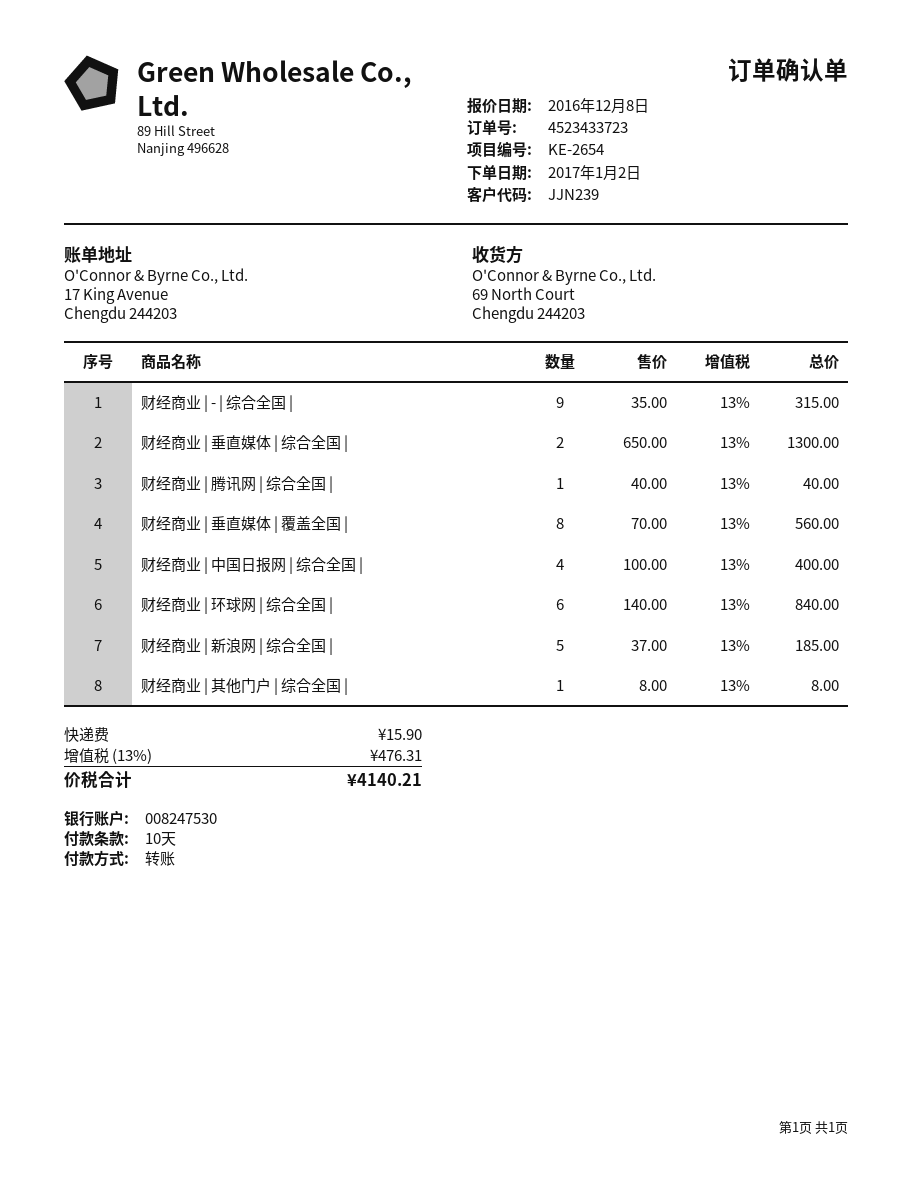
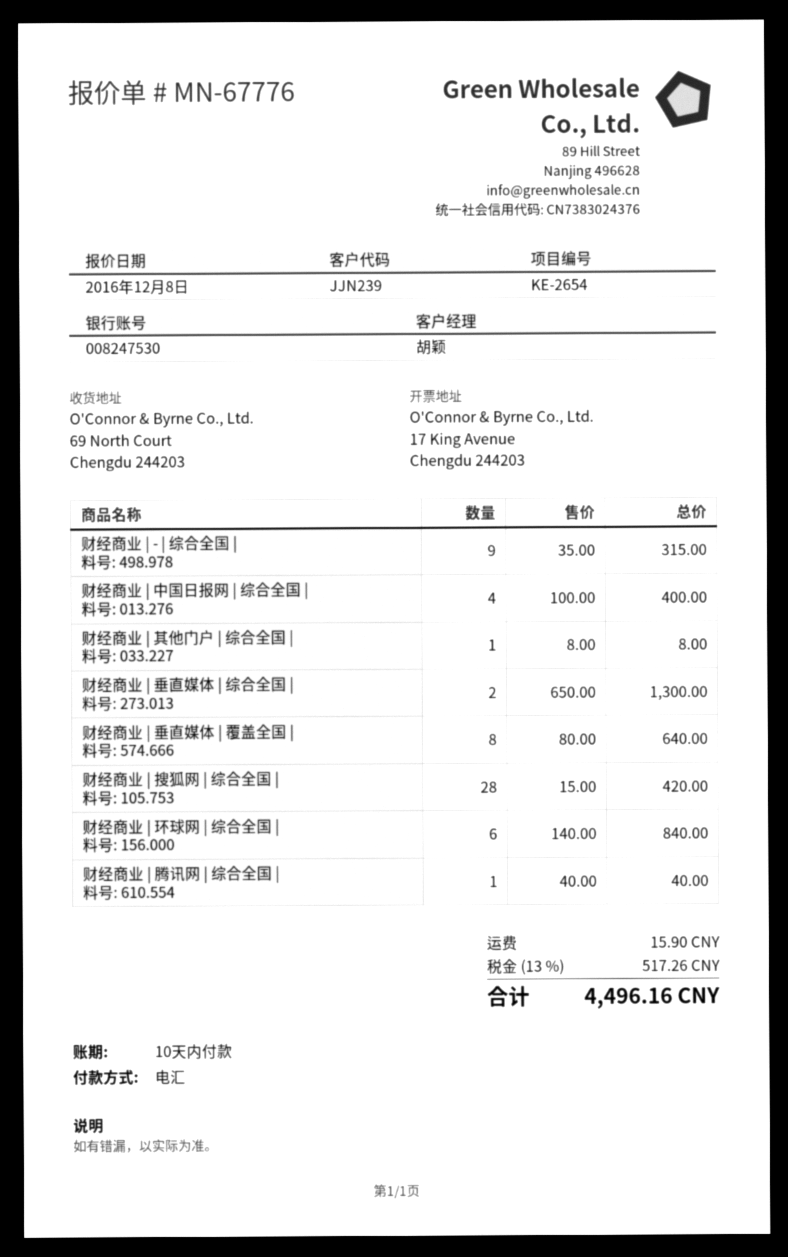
财经商业 | 垂直媒体 | 覆盖全国 |: 8 x 70.00 = 560.00 -> 8 x 80.00 = 640.00
财经商业 | 新浪网 | 综合全国 |: 5 x 37.00 = 185.00 -> none
财经商业 | 搜狐网 | 综合全国 |: none -> 28 x 15.00 = 420.00
tax: 13% = 476.31 -> 13% = 517.26
total: 4140.21 -> 4496.16

